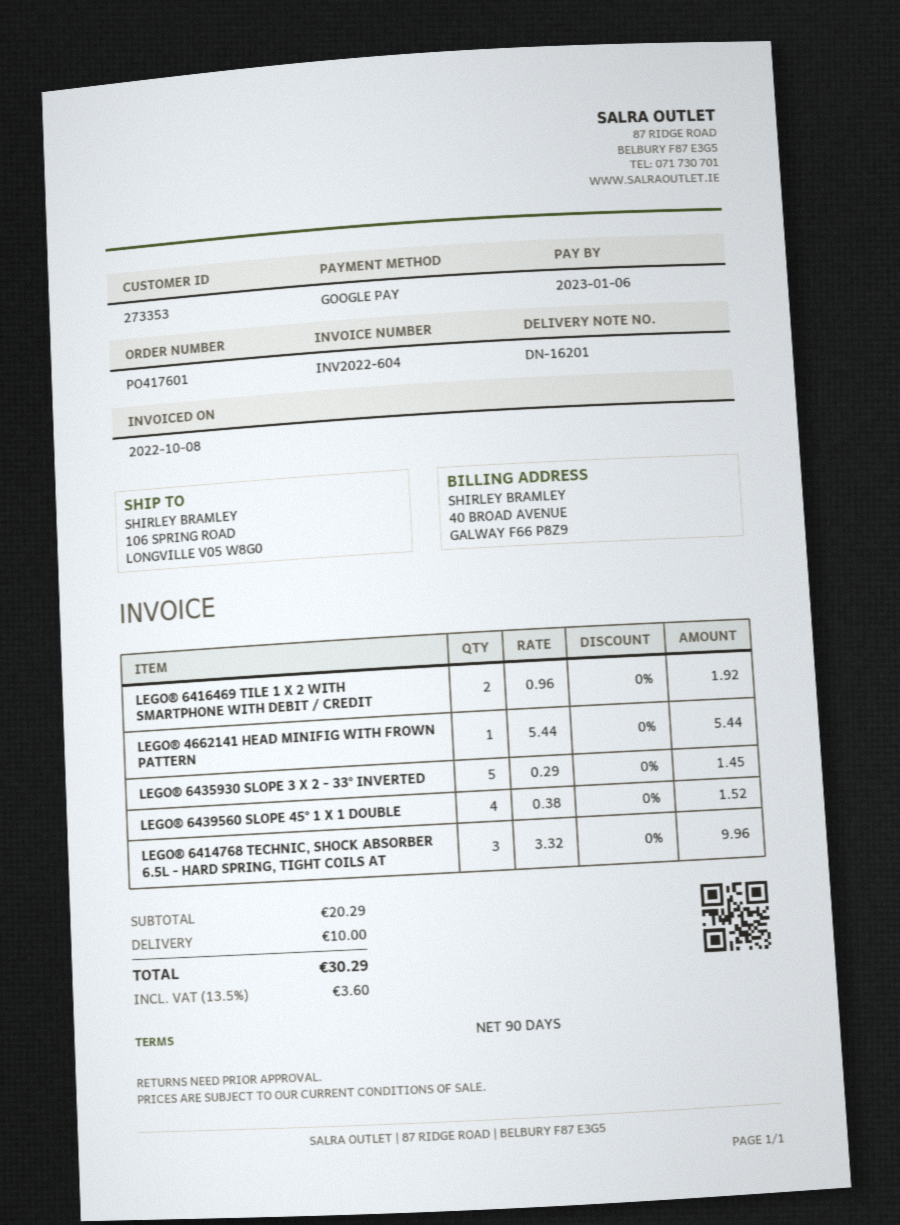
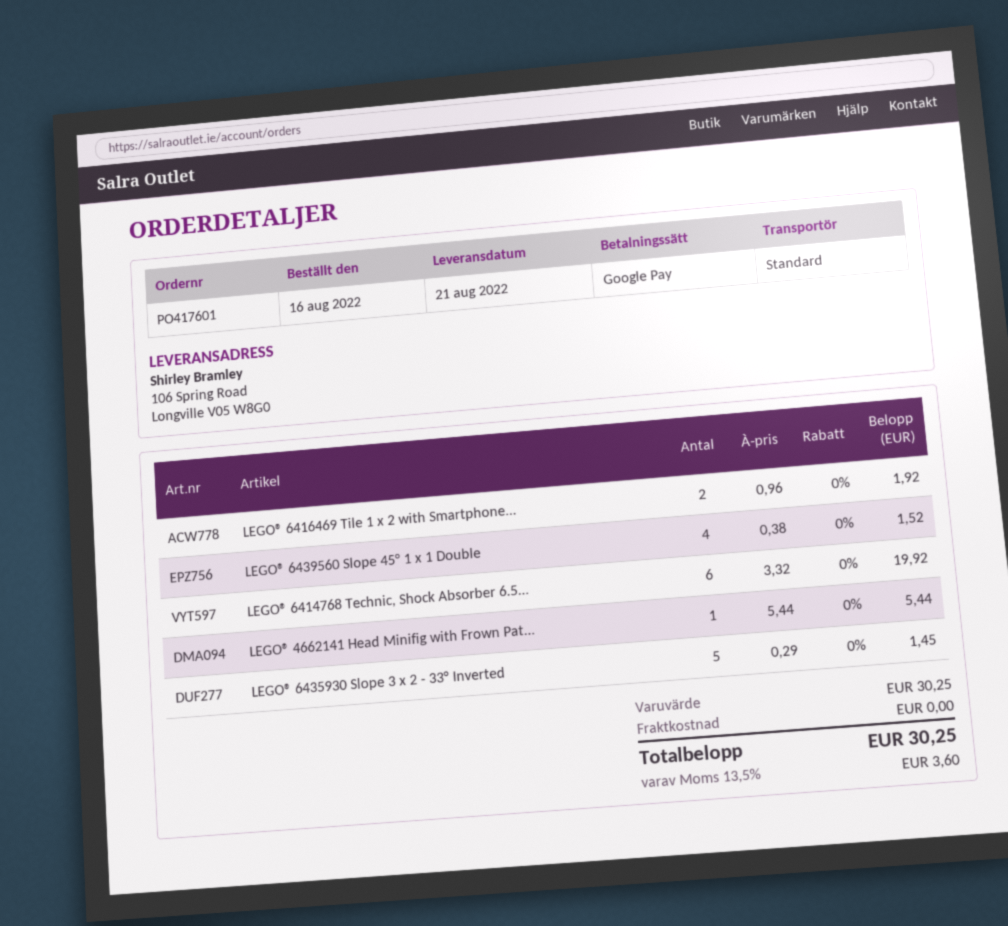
LEGO® 6414768 TECHNIC, SHOCK ABSORBER 6.5L - HARD SPRING, TIGHT COILS AT: 3 x 3.32 = 9.96 -> 6 x 3.32 = 19.92
subtotal: 20.29 -> 30.25
shipping: 10.00 -> 0.00
total: 30.29 -> 30.25

